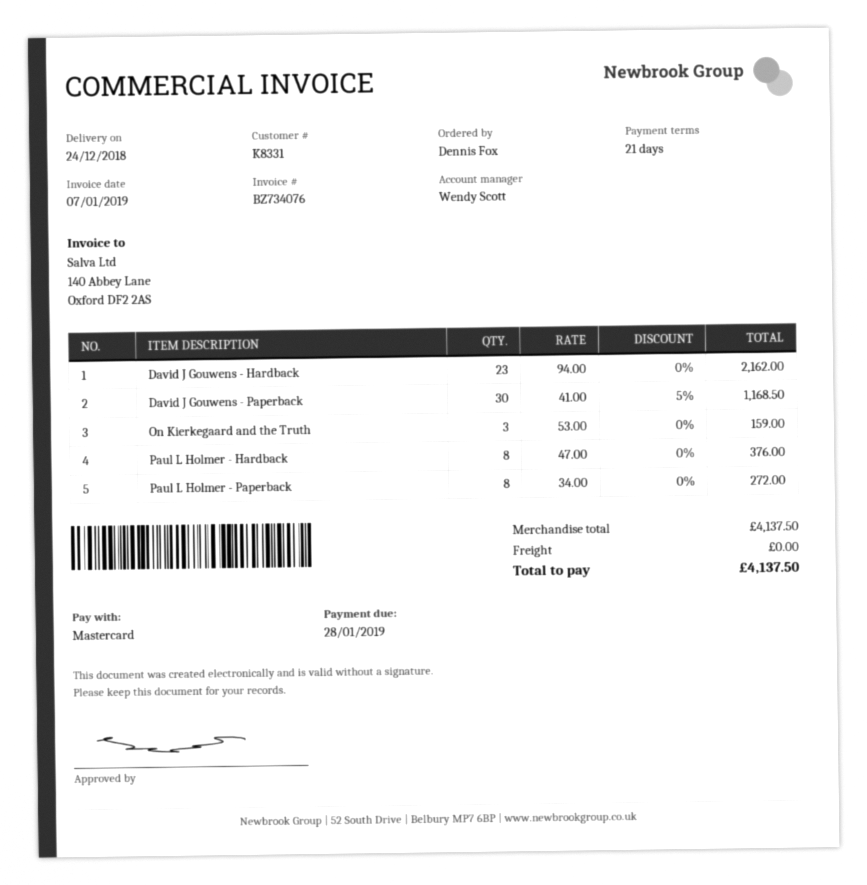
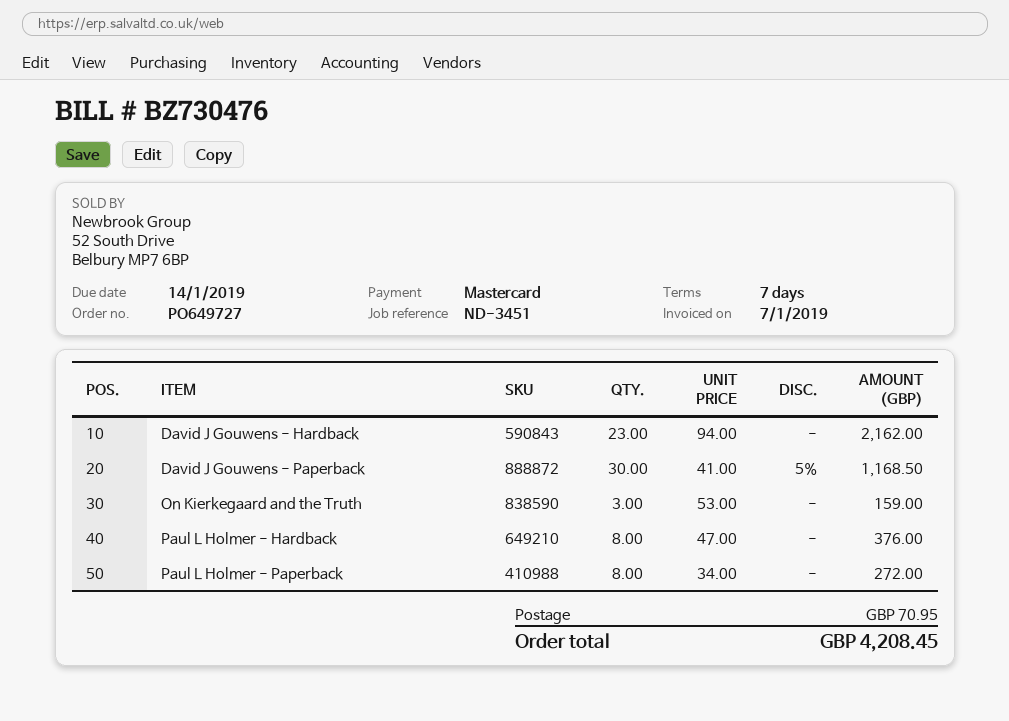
invoice number: BZ734076 -> BZ730476
payment terms: 21 days -> 7 days
due date: 2019-01-28 -> 2019-01-14
shipping: 0.00 -> 70.95
total: 4137.50 -> 4208.45

